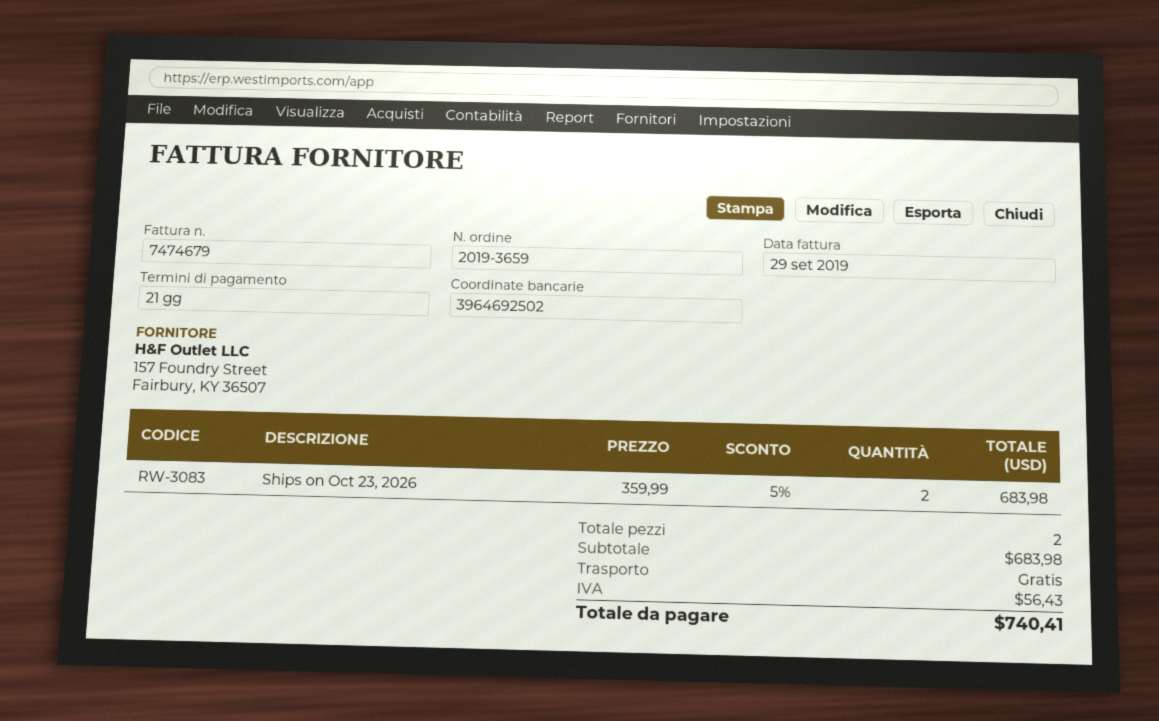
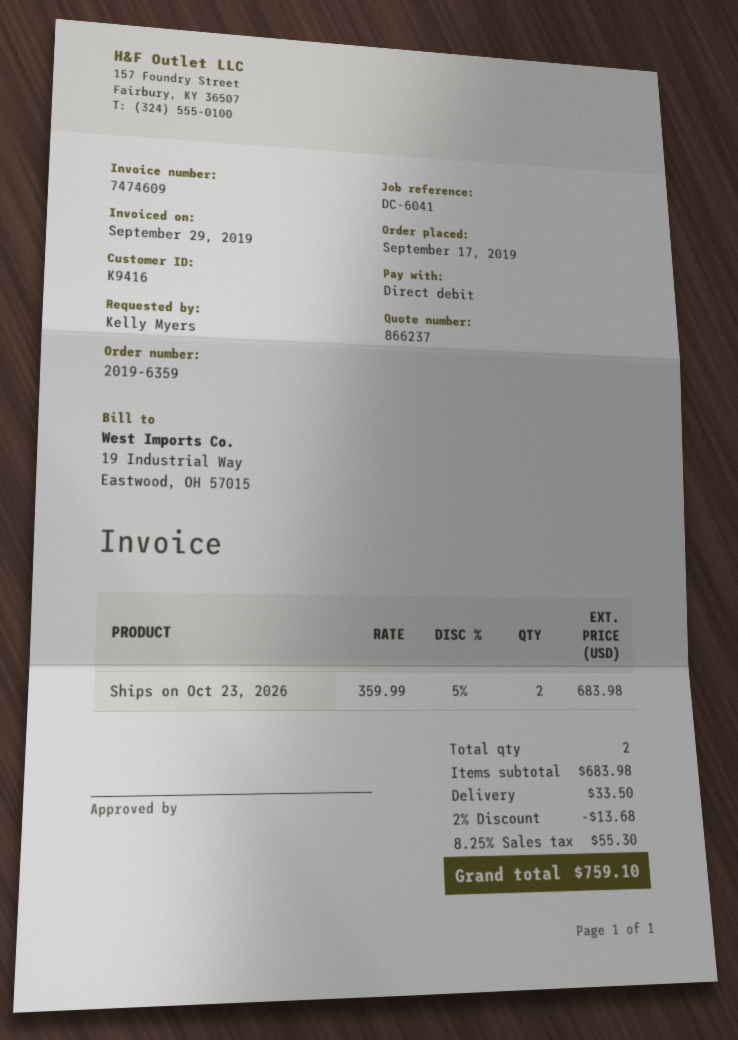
order number: 2019-3659 -> 2019-6359
invoice number: 7474679 -> 7474609
discount: none -> 2% = 13.68
shipping: 0.00 -> 33.50
tax: 56.43 -> 55.30
total: 740.41 -> 759.10

